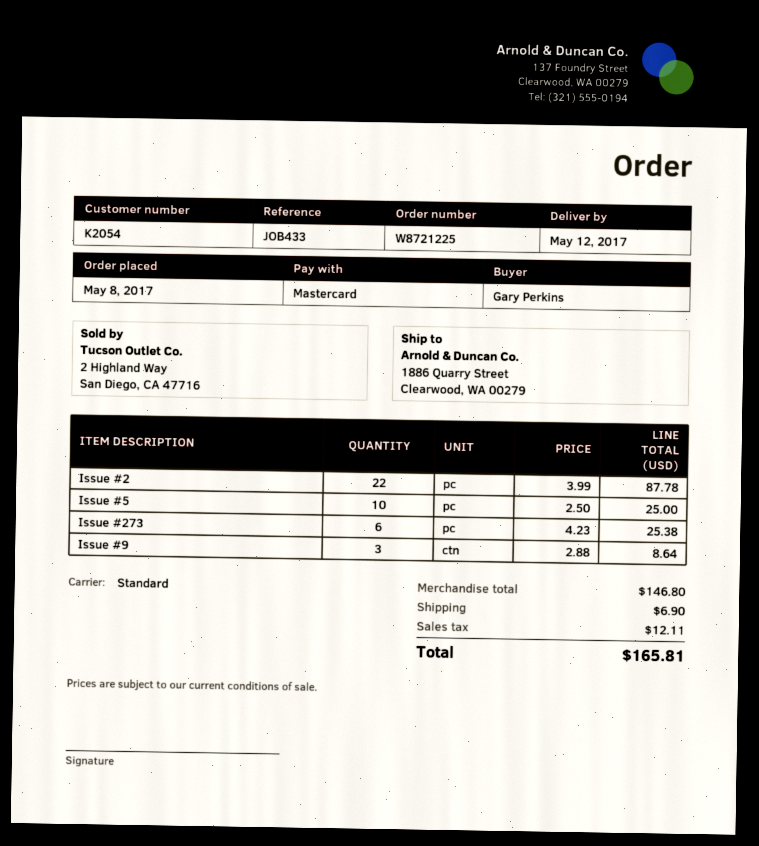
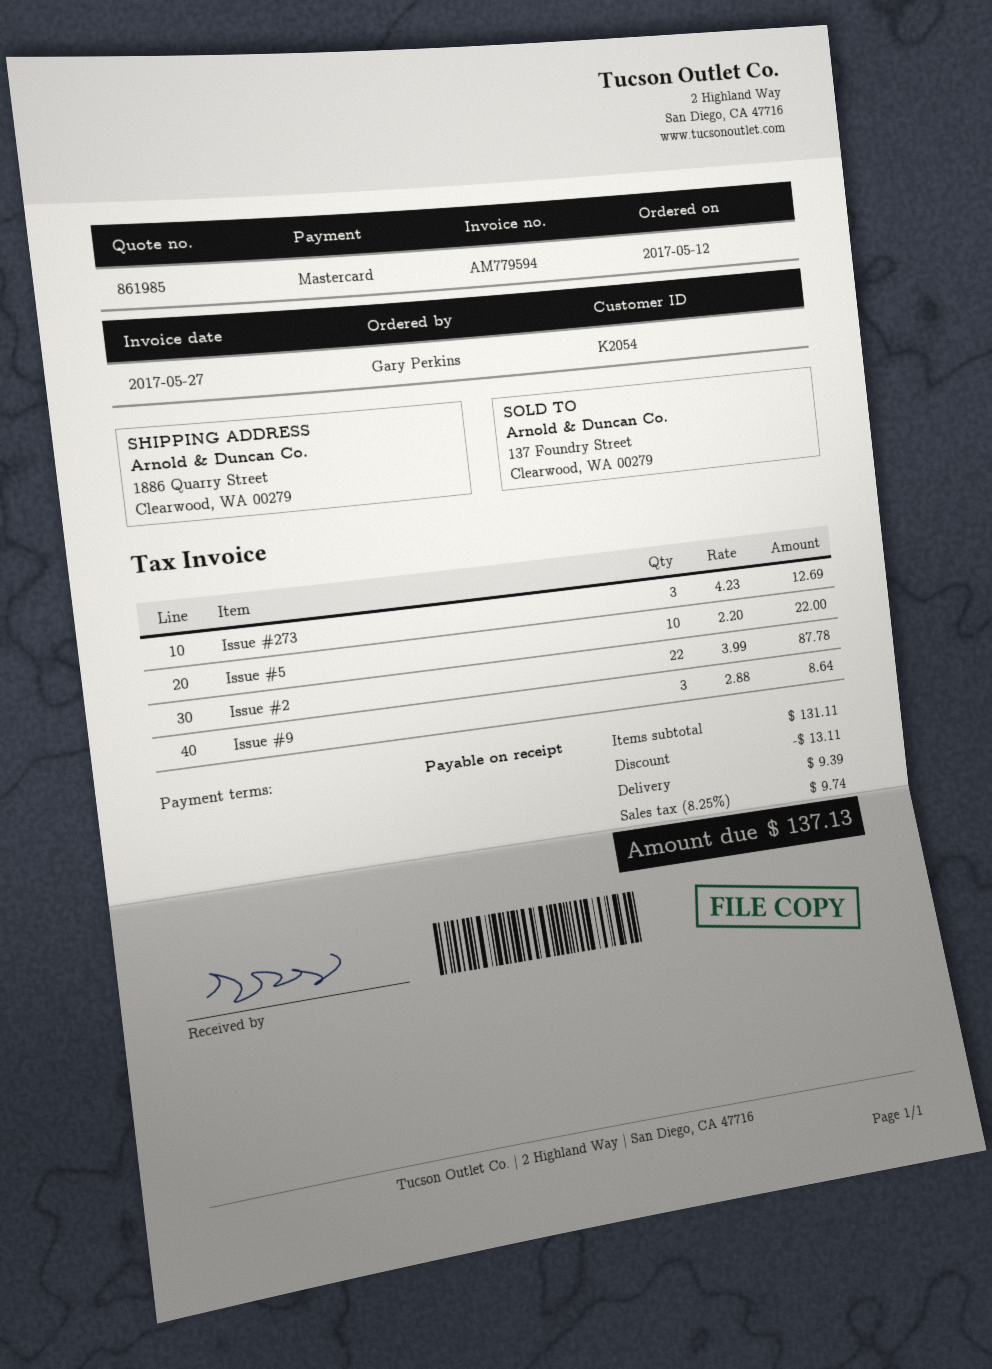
order date: 2017-05-08 -> 2017-05-12
Issue #5: 10 x 2.50 = 25.00 -> 10 x 2.20 = 22.00
Issue #273: 6 x 4.23 = 25.38 -> 3 x 4.23 = 12.69
subtotal: 146.80 -> 131.11
discount: none -> 13.11
shipping: 6.90 -> 9.39
tax: 12.11 -> 9.74
total: 165.81 -> 137.13

